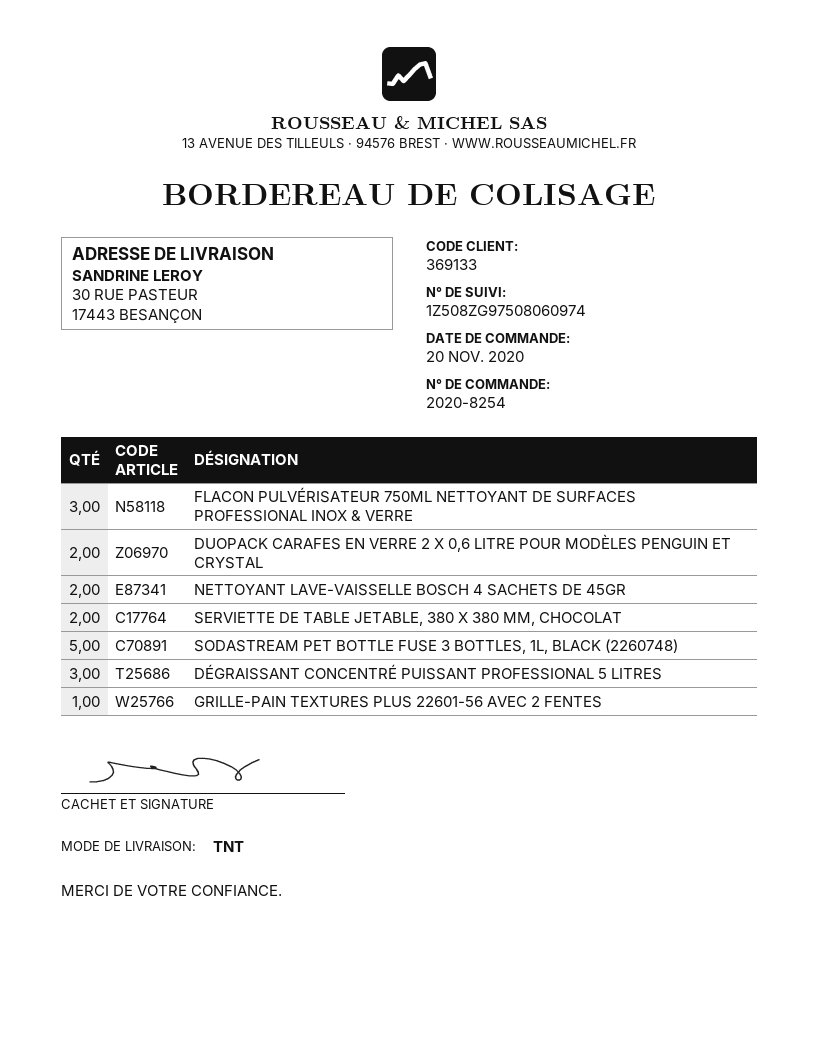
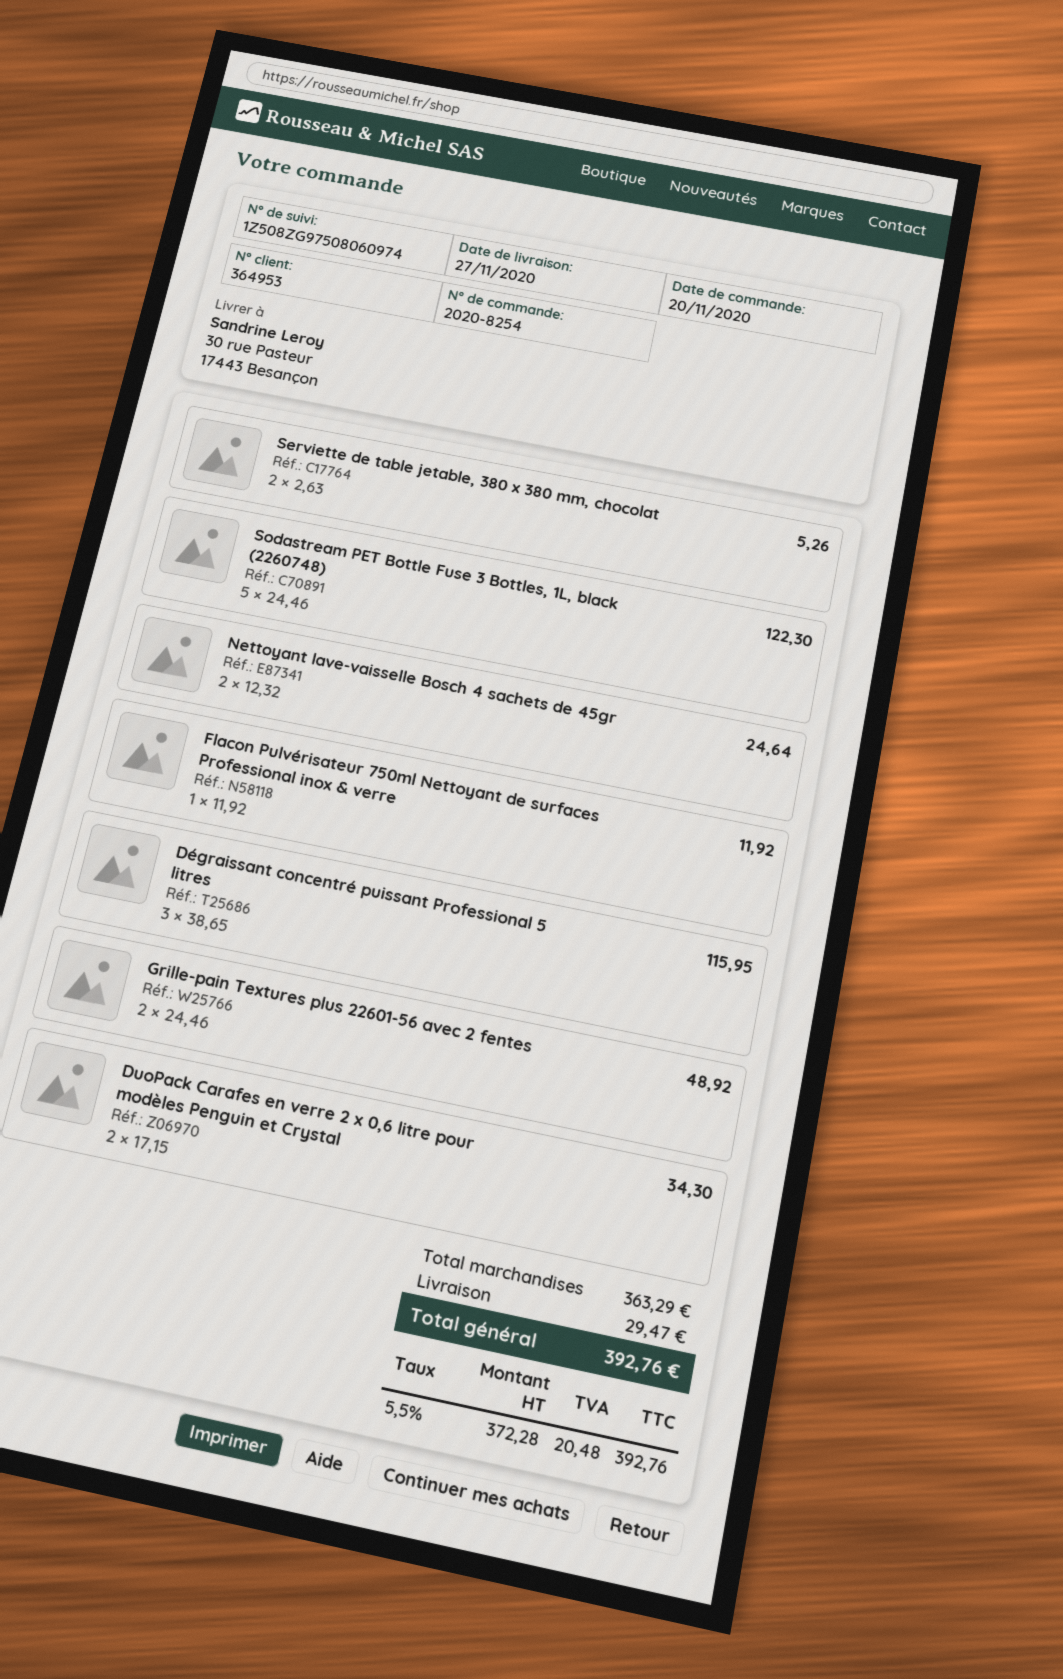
customer number: 369133 -> 364953
FLACON PULVÉRISATEUR 750ML NETTOYANT DE SURFACES PROFESSIONAL INOX & VERRE: 3 -> 1
GRILLE-PAIN TEXTURES PLUS 22601-56 AVEC 2 FENTES: 1 -> 2

